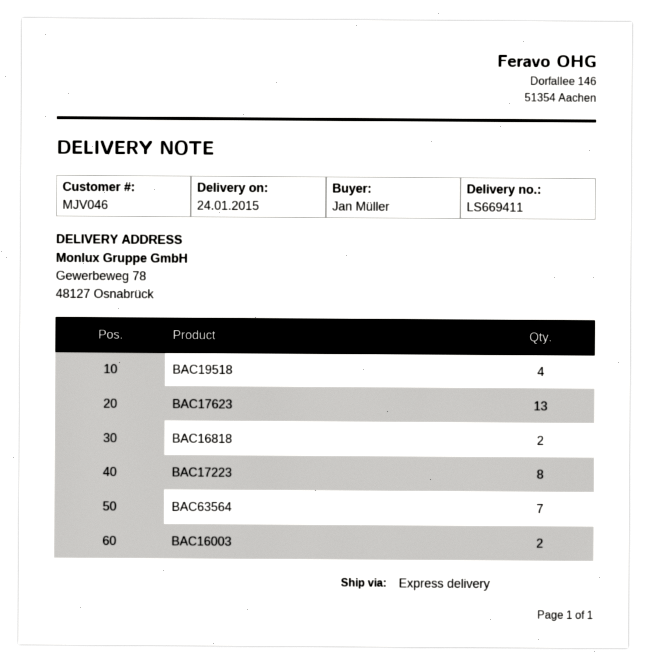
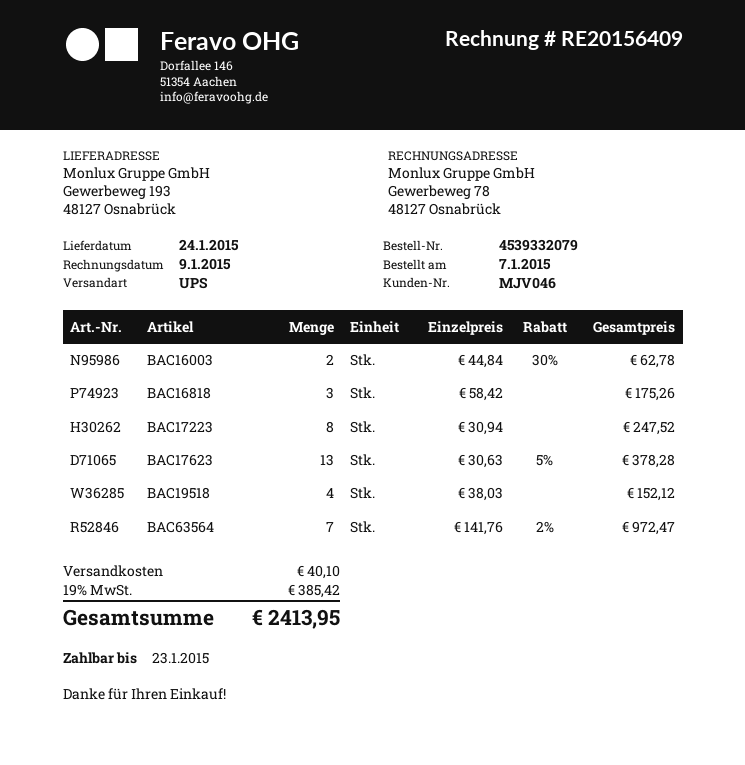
shipping method: express -> UPS
ship to: Gewerbeweg 78, 48127 Osnabrück -> Gewerbeweg 193, 48127 Osnabrück
BAC16818: 2 -> 3

